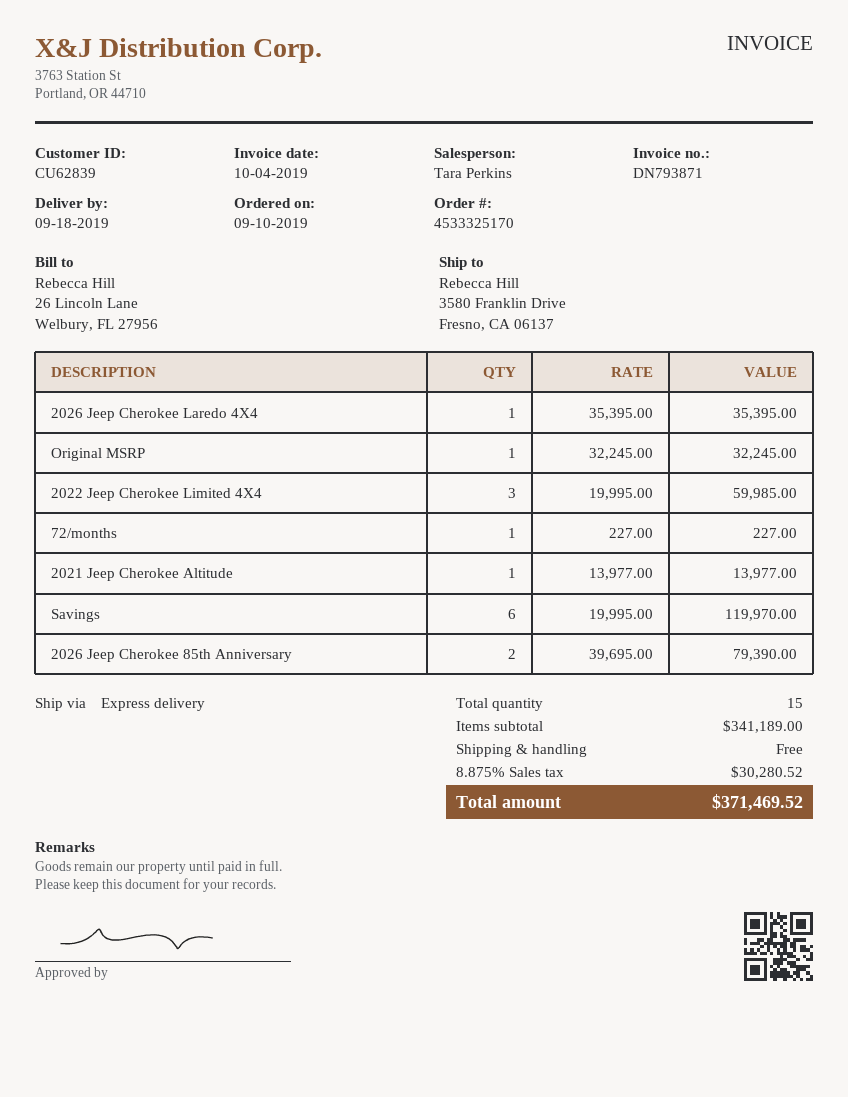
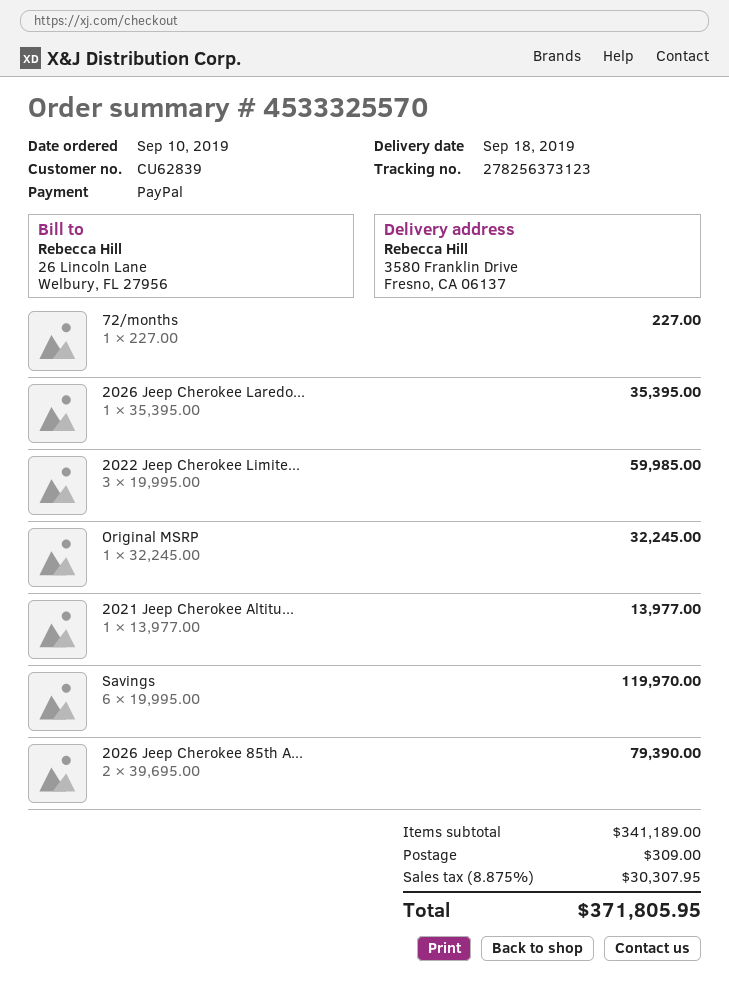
order number: 4533325170 -> 4533325570
shipping: 0.00 -> 309.00
tax: 8.875% = 30280.52 -> 8.875% = 30307.95
total: 371469.52 -> 371805.95

